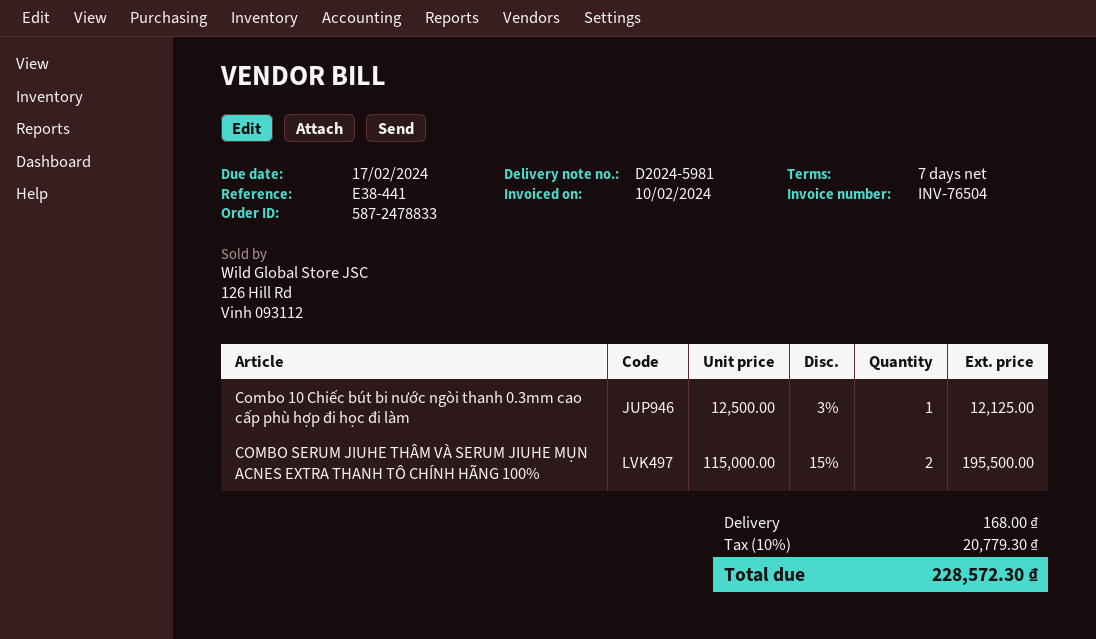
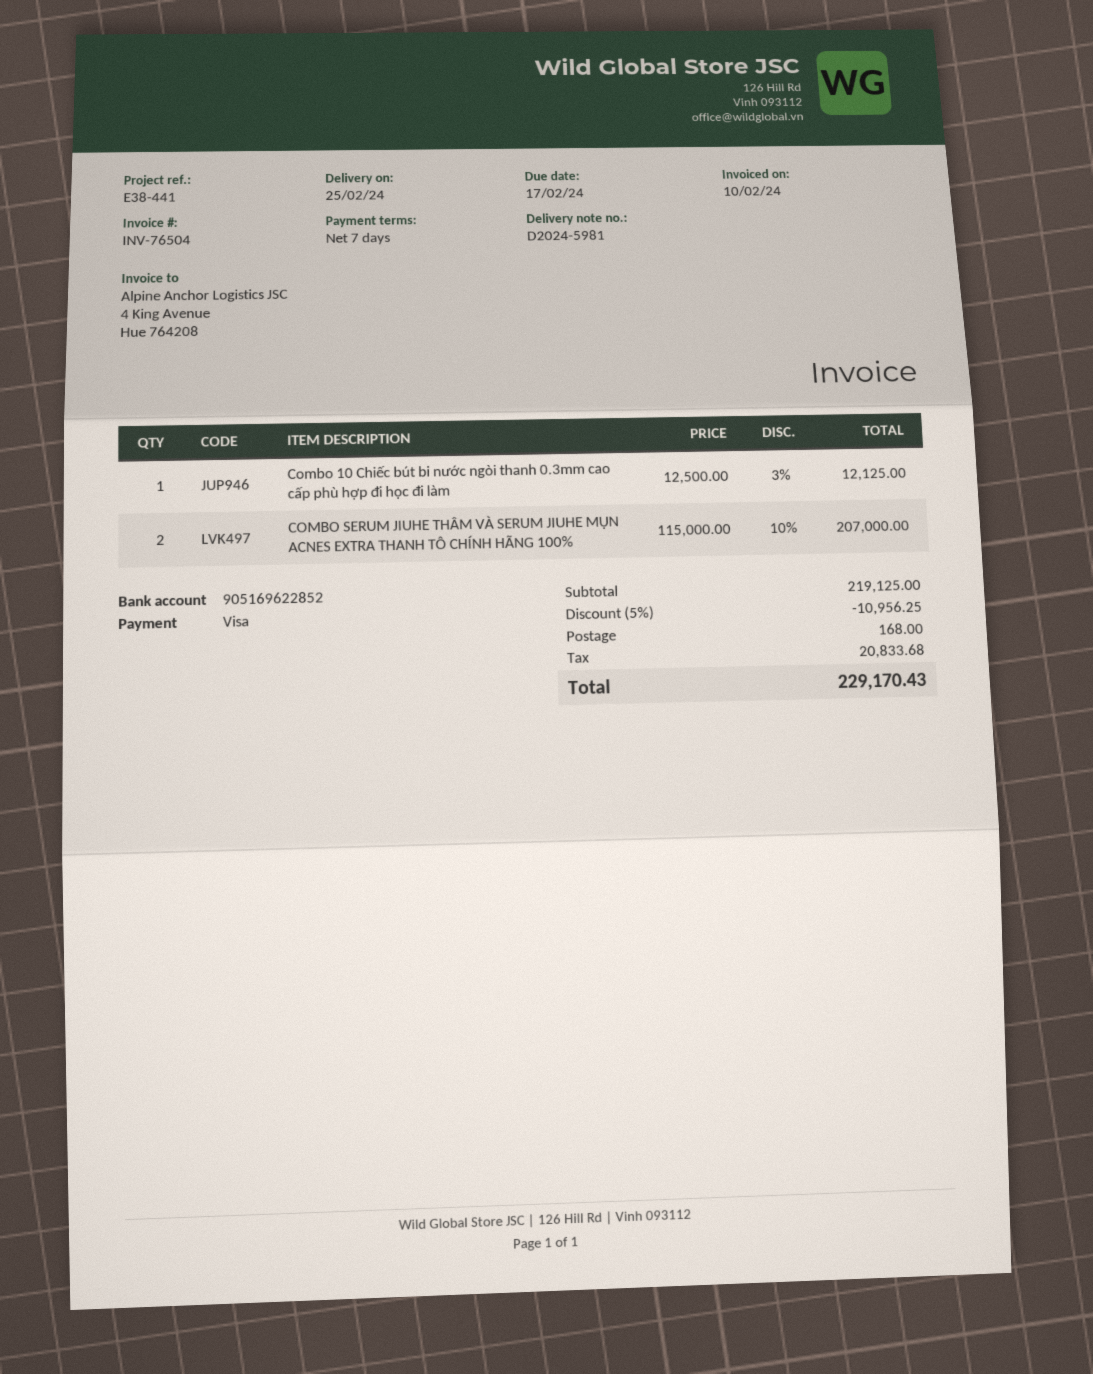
COMBO SERUM JIUHE THÂM VÀ SERUM JIUHE MỤN ACNES EXTRA THANH TÔ CHÍNH HÃNG 100%: 2 x 115000.00 - 15% = 195500.00 -> 2 x 115000.00 - 10% = 207000.00
discount: none -> 5% = 10956.25
tax: 20779.30 -> 20833.68
total: 228572.30 -> 229170.43

